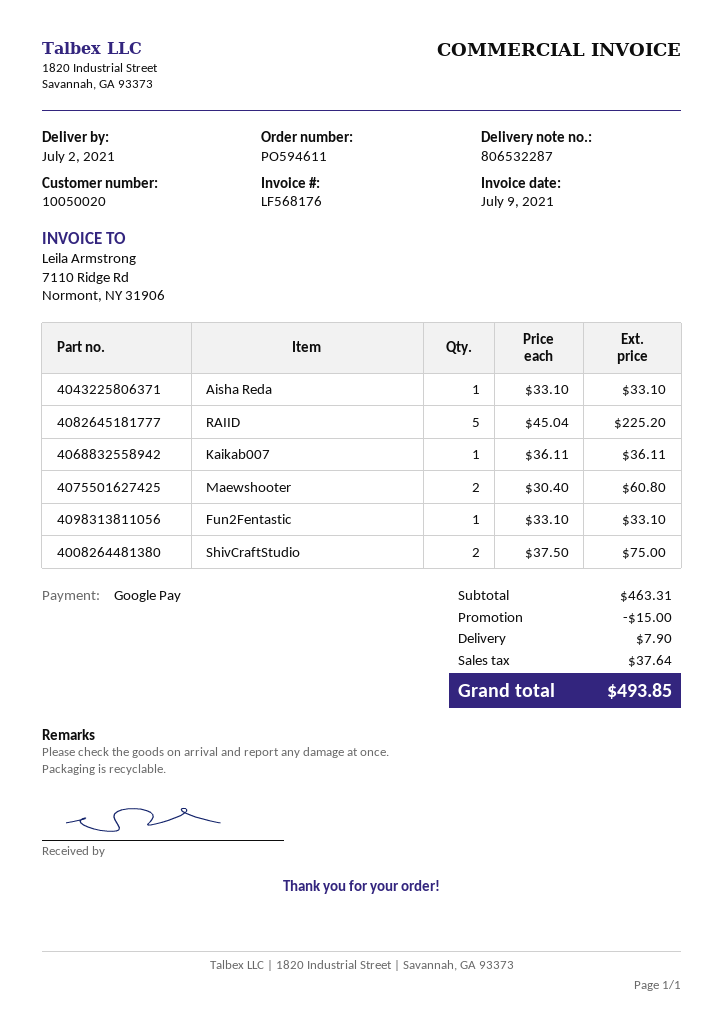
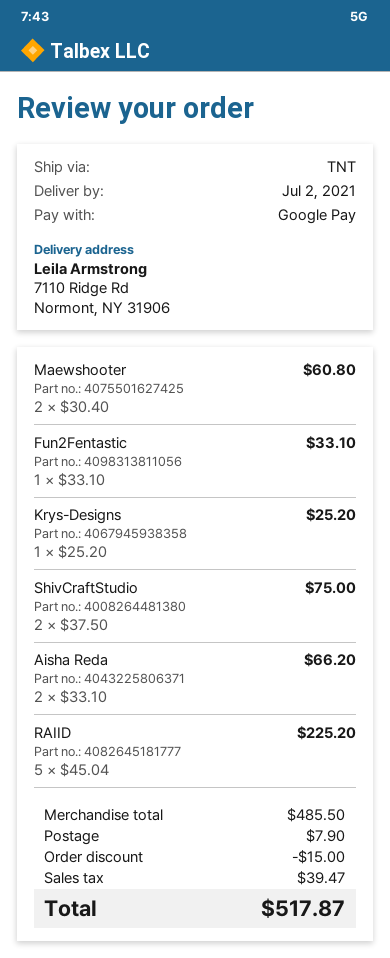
Aisha Reda: 1 x 33.10 = 33.10 -> 2 x 33.10 = 66.20
Kaikab007: 1 x 36.11 = 36.11 -> none
Krys-Designs: none -> 1 x 25.20 = 25.20
subtotal: 463.31 -> 485.50
tax: 37.64 -> 39.47
total: 493.85 -> 517.87

